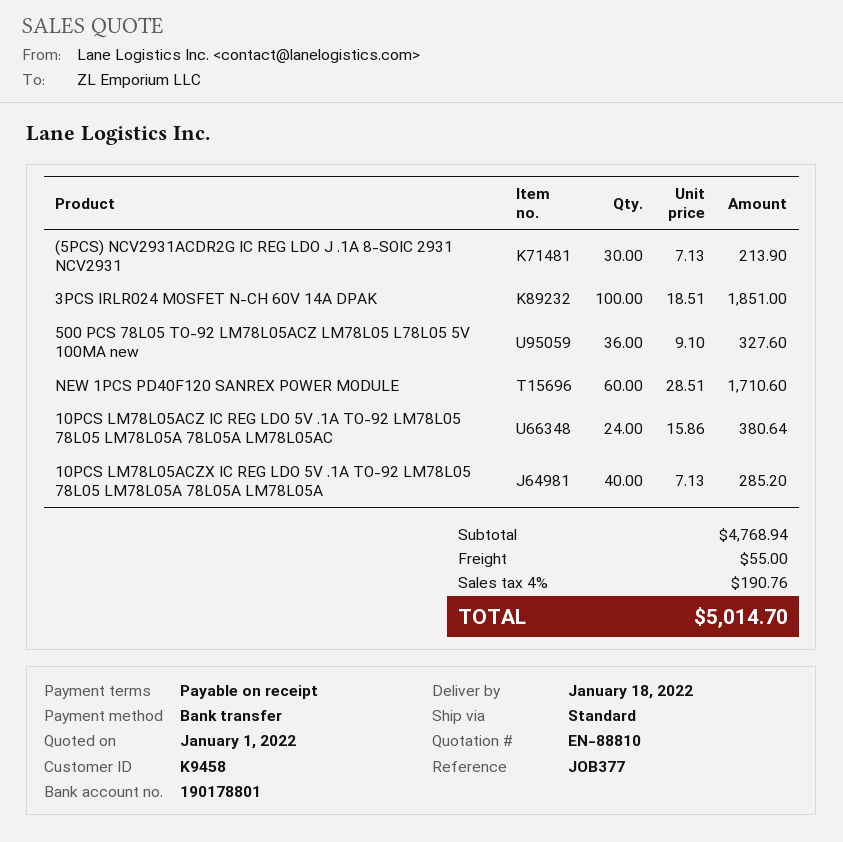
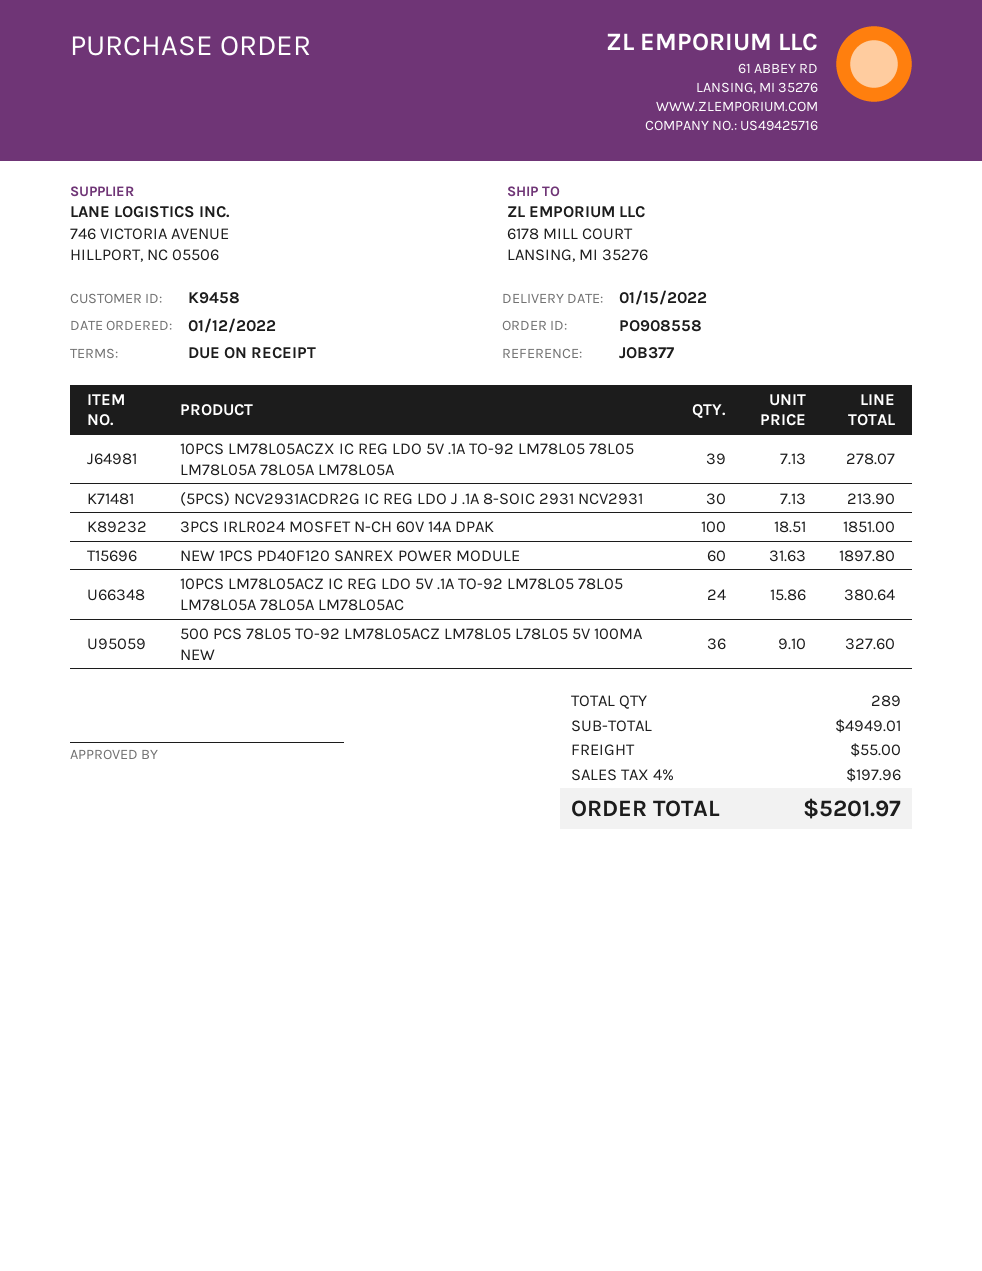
delivery date: 2022-01-18 -> 2022-01-15
NEW 1PCS PD40F120 SANREX POWER MODULE: 60 x 28.51 = 1710.60 -> 60 x 31.63 = 1897.80
10PCS LM78L05ACZX IC REG LDO 5V .1A TO-92 LM78L05 78L05 LM78L05A 78L05A LM78L05A: 40 x 7.13 = 285.20 -> 39 x 7.13 = 278.07
subtotal: 4768.94 -> 4949.01
tax: 4% = 190.76 -> 4% = 197.96
total: 5014.70 -> 5201.97

